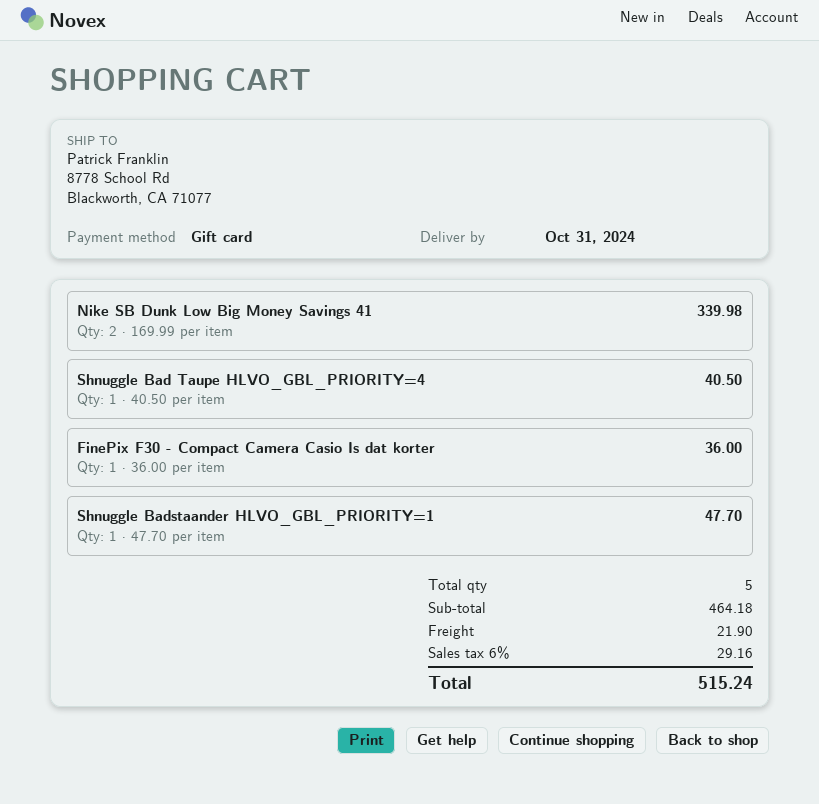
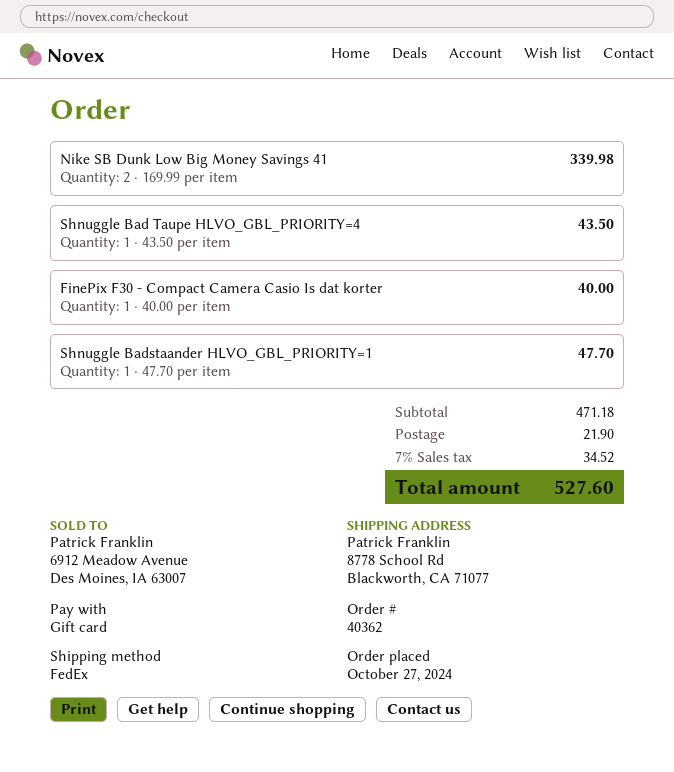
Shnuggle Bad Taupe HLVO_GBL_PRIORITY=4: 1 x 40.50 = 40.50 -> 1 x 43.50 = 43.50
FinePix F30 - Compact Camera Casio Is dat korter: 1 x 36.00 = 36.00 -> 1 x 40.00 = 40.00
subtotal: 464.18 -> 471.18
tax: 6% = 29.16 -> 7% = 34.52
total: 515.24 -> 527.60

